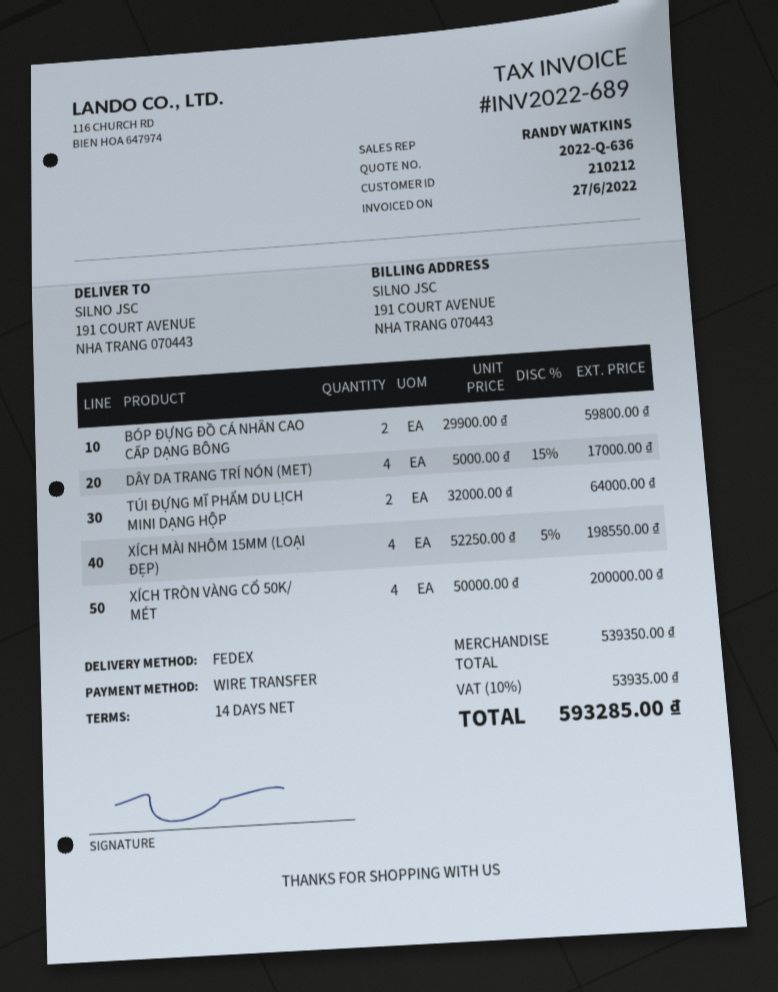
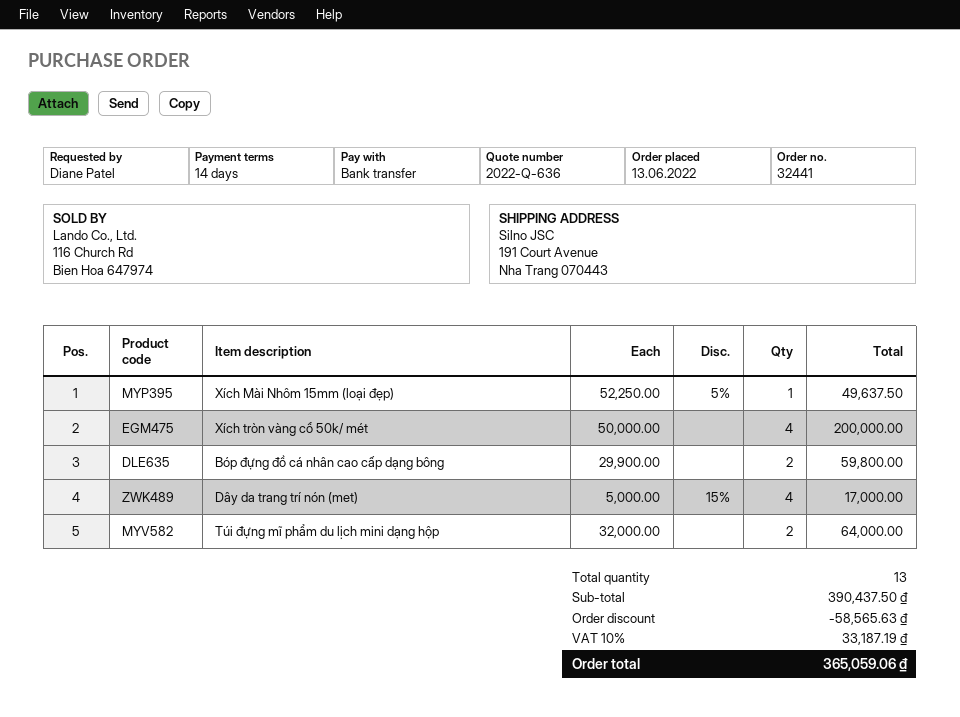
XÍCH MÀI NHÔM 15MM (LOẠI ĐẸP): 4 x 52250.00 - 5% = 198550.00 -> 1 x 52250.00 - 5% = 49637.50
subtotal: 539350.00 -> 390437.50
discount: none -> 58565.63
tax: 10% = 53935.00 -> 10% = 33187.19
total: 593285.00 -> 365059.06

